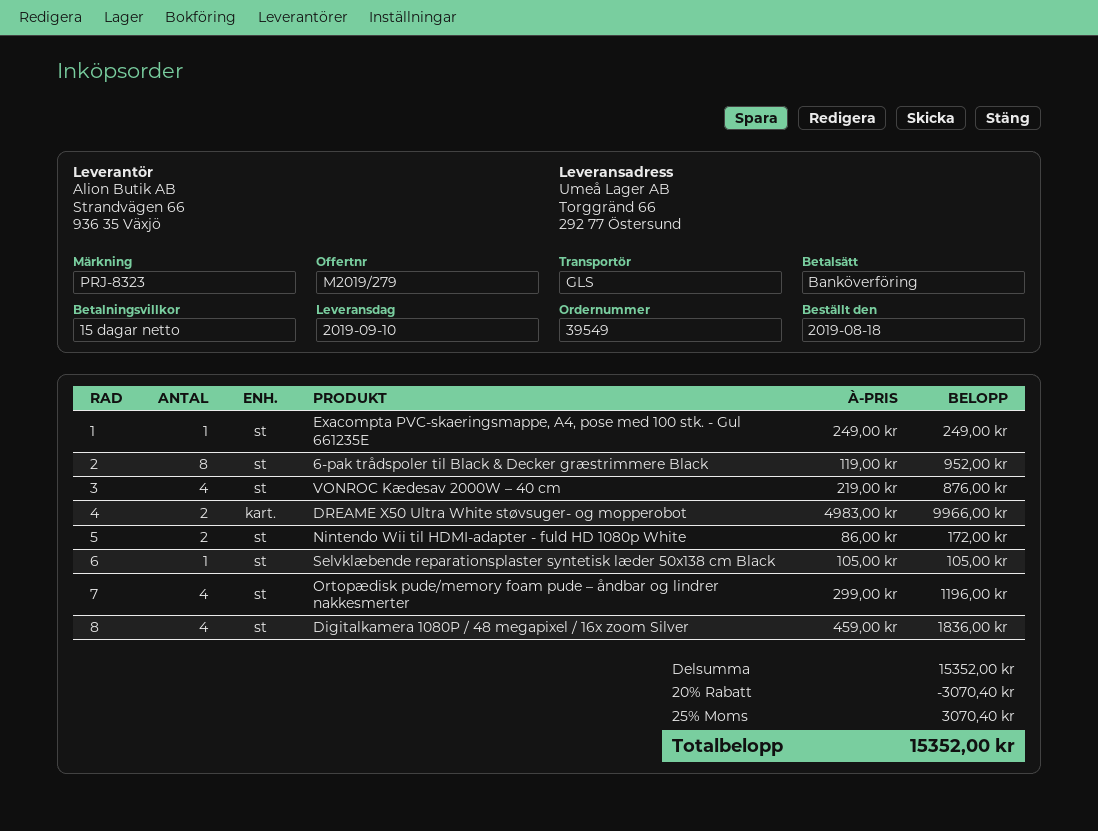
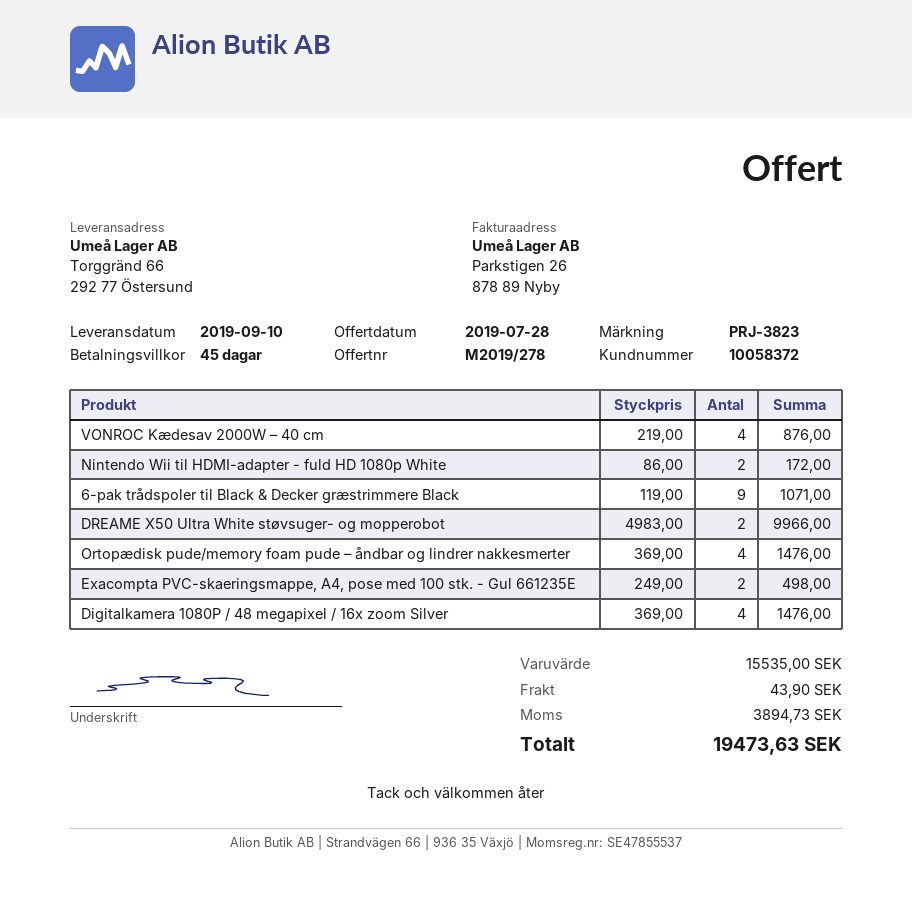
quote number: M2019/279 -> M2019/278
payment terms: 15 days -> 45 days
reference: PRJ-8323 -> PRJ-3823
Exacompta PVC-skaeringsmappe, A4, pose med 100 stk. - Gul 661235E: 1 x 249.00 = 249.00 -> 2 x 249.00 = 498.00
6-pak trådspoler til Black & Decker græstrimmere Black: 8 x 119.00 = 952.00 -> 9 x 119.00 = 1071.00
Selvklæbende reparationsplaster syntetisk læder 50x138 cm Black: 1 x 105.00 = 105.00 -> none
Ortopædisk pude/memory foam pude – åndbar og lindrer nakkesmerter: 4 x 299.00 = 1196.00 -> 4 x 369.00 = 1476.00
Digitalkamera 1080P / 48 megapixel / 16x zoom Silver: 4 x 459.00 = 1836.00 -> 4 x 369.00 = 1476.00
subtotal: 15352.00 -> 15535.00
discount: 20% = 3070.40 -> none
shipping: none -> 43.90
tax: 3070.40 -> 3894.73
total: 15352.00 -> 19473.63

